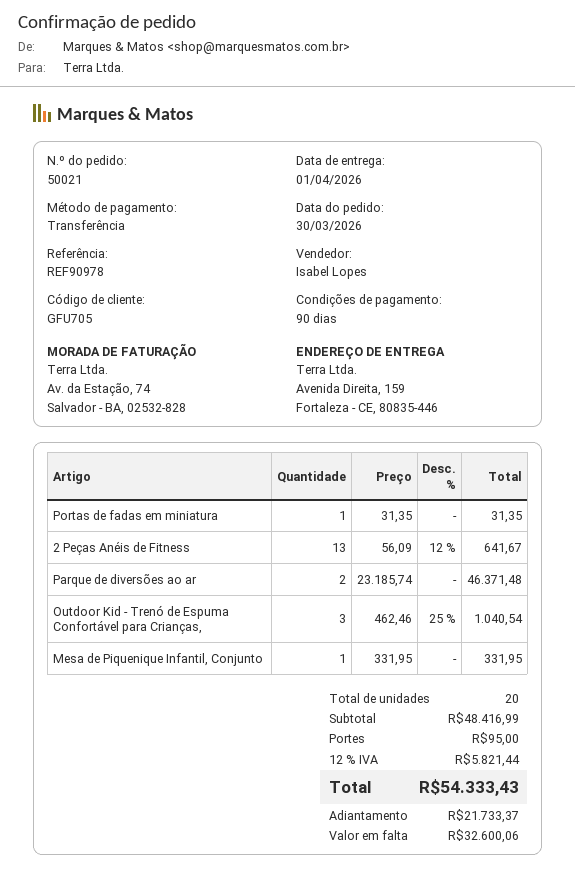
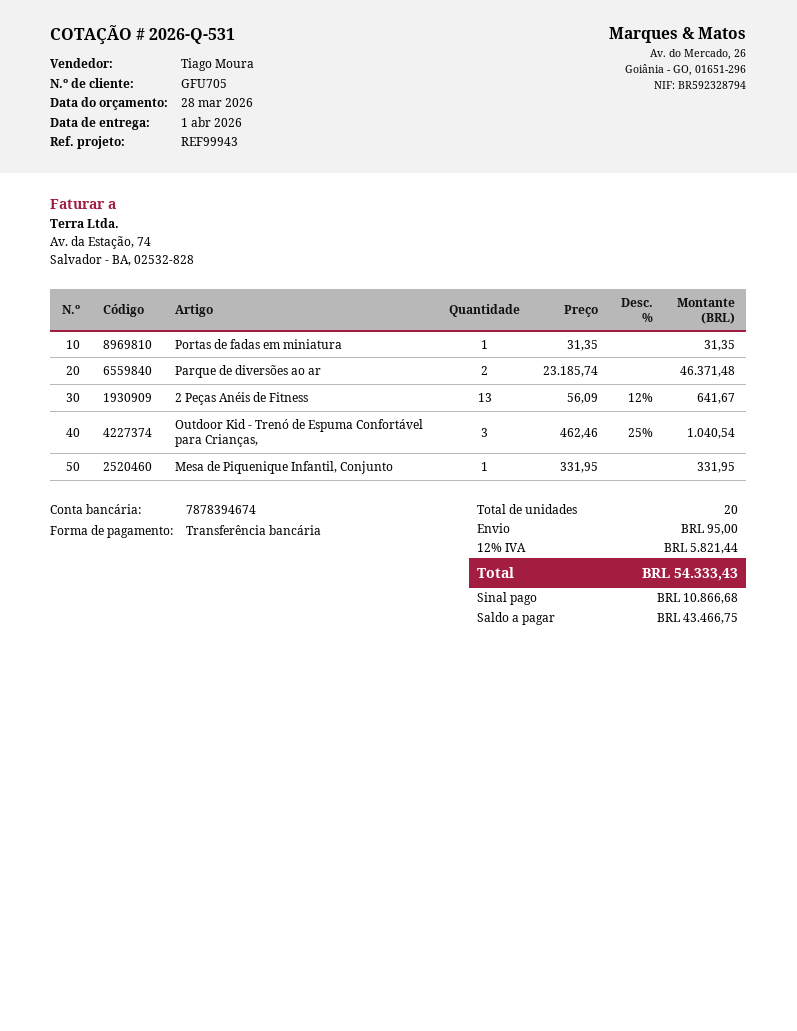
reference: REF90978 -> REF99943
sales rep: Isabel Lopes -> Tiago Moura
deposit: 21733.37 -> 10866.68
balance: 32600.06 -> 43466.75

